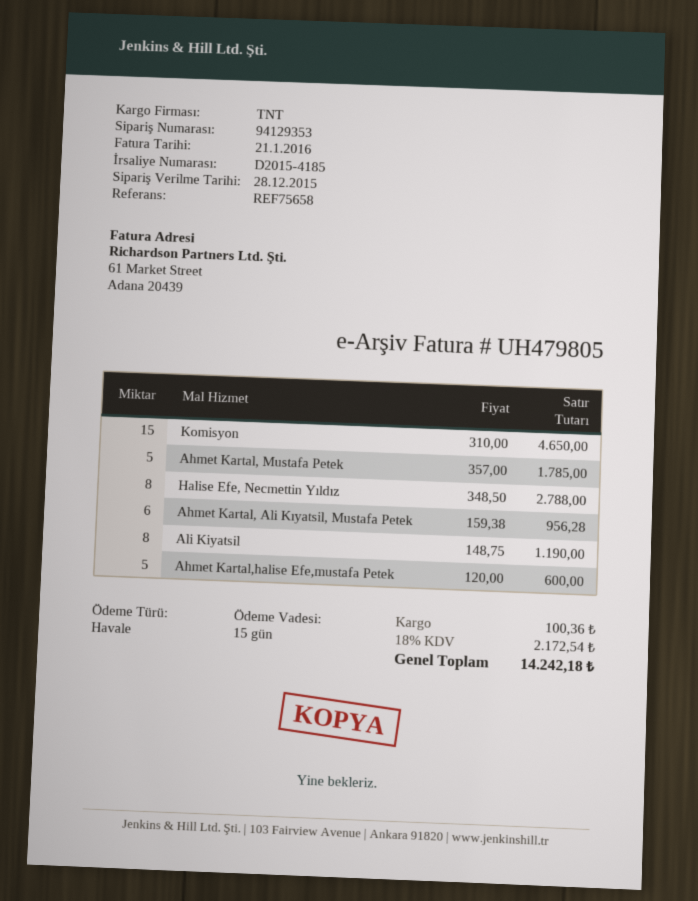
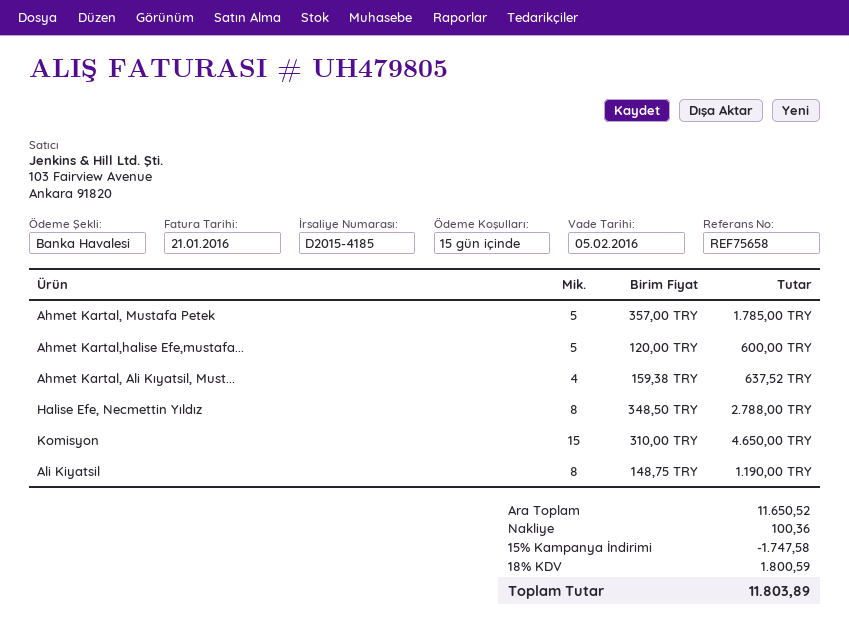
Ahmet Kartal, Ali Kıyatsil, Mustafa Petek: 6 x 159.38 = 956.28 -> 4 x 159.38 = 637.52
discount: none -> 15% = 1747.58
tax: 18% = 2172.54 -> 18% = 1800.59
total: 14242.18 -> 11803.89

